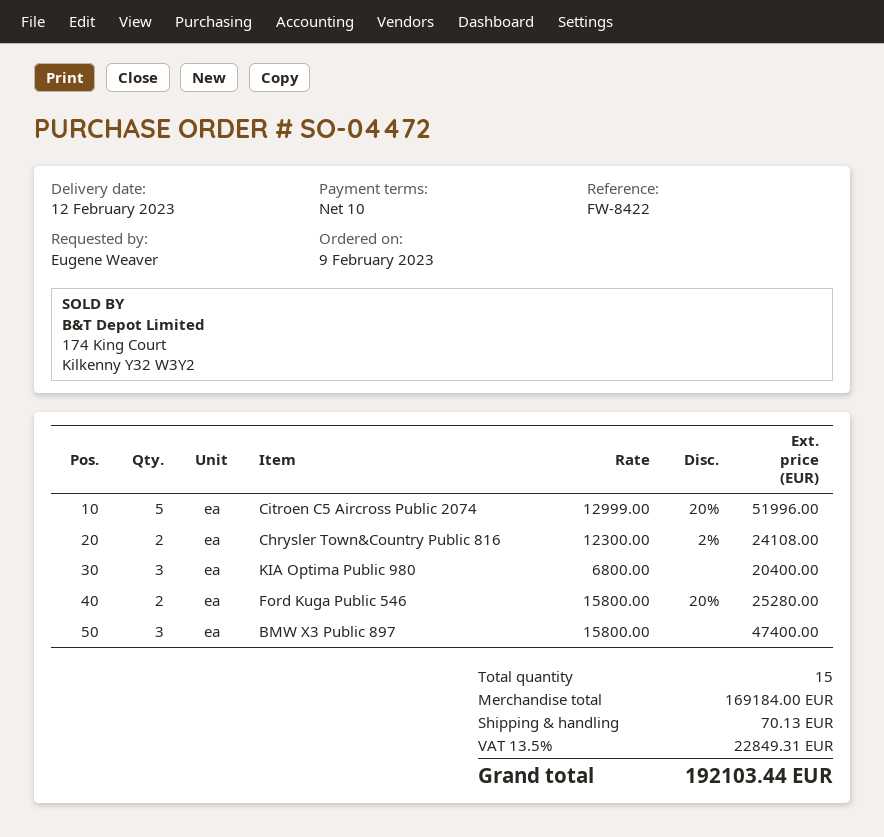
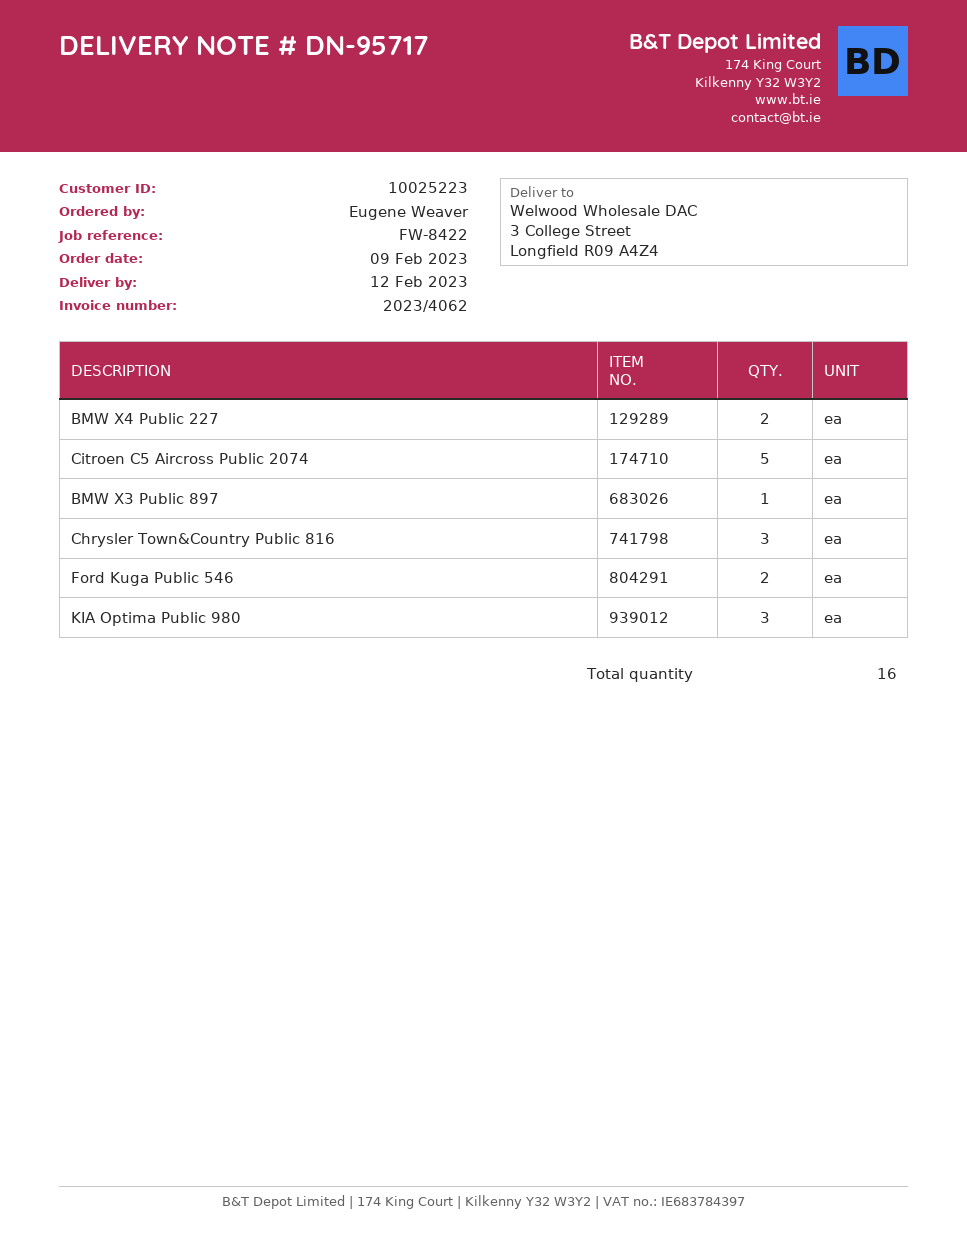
Chrysler Town&Country Public 816: 2 -> 3
BMW X3 Public 897: 3 -> 1
BMW X4 Public 227: none -> 2
total quantity: 15 -> 16

